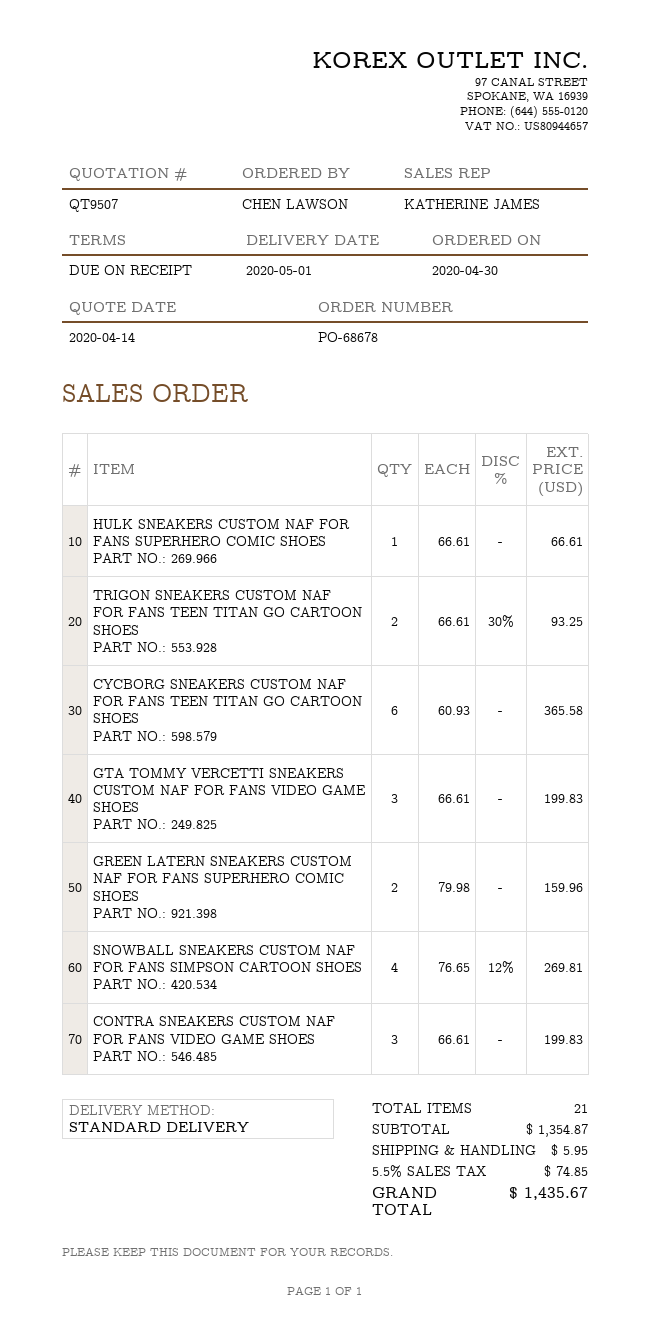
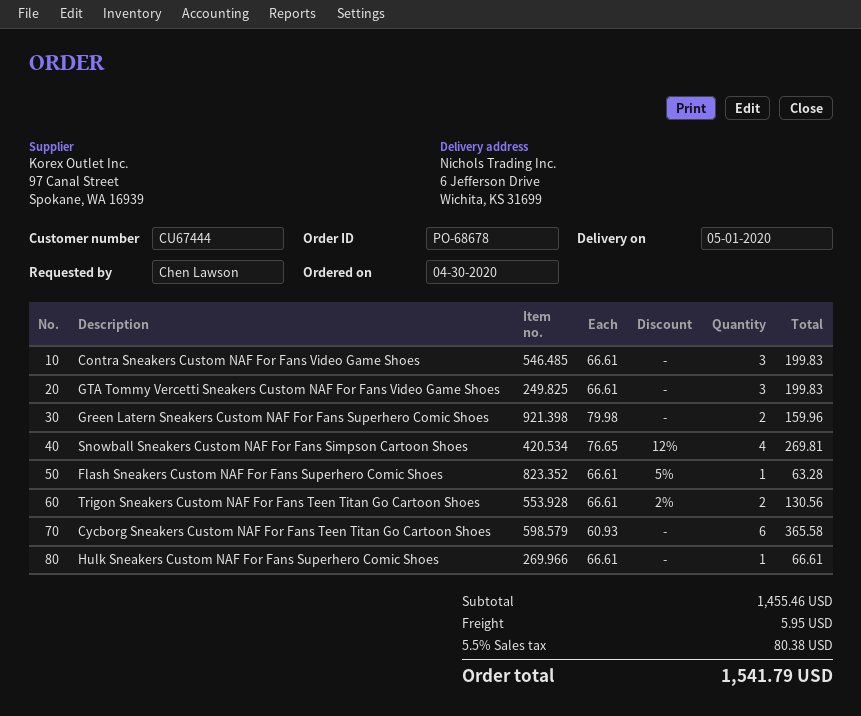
TRIGON SNEAKERS CUSTOM NAF FOR FANS TEEN TITAN GO CARTOON SHOES: 2 x 66.61 - 30% = 93.25 -> 2 x 66.61 - 2% = 130.56
Flash Sneakers Custom NAF For Fans Superhero Comic Shoes: none -> 1 x 66.61 - 5% = 63.28
subtotal: 1354.87 -> 1455.46
tax: 5.5% = 74.85 -> 5.5% = 80.38
total: 1435.67 -> 1541.79

